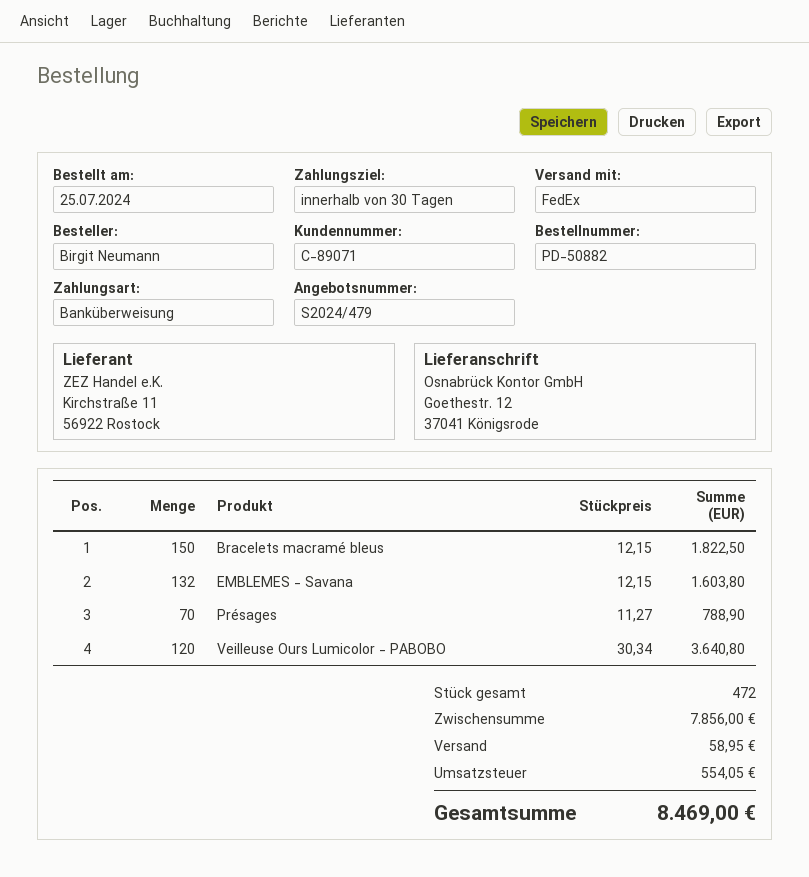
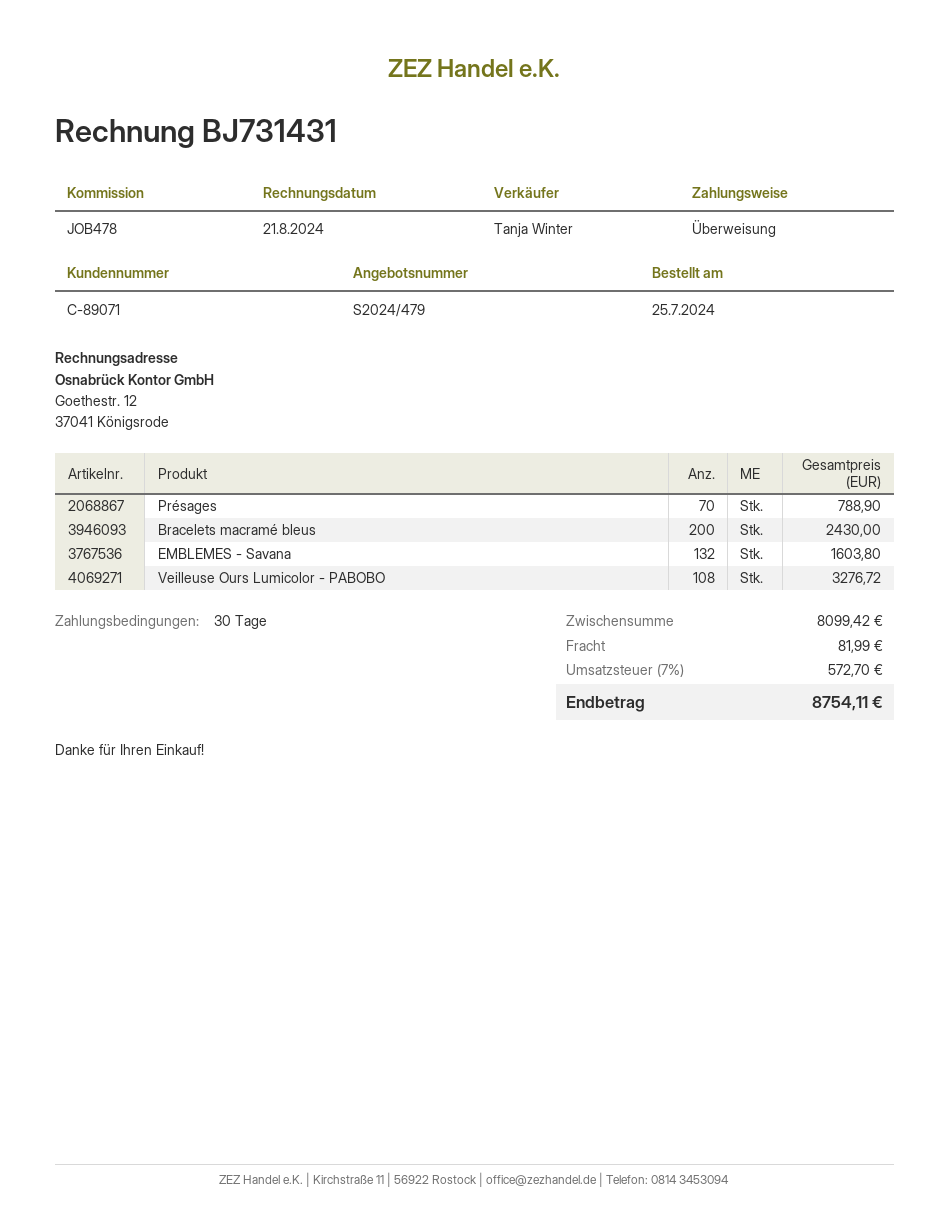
Bracelets macramé bleus: 150 for 1822.50 -> 200 for 2430.00
Veilleuse Ours Lumicolor - PABOBO: 120 for 3640.80 -> 108 for 3276.72
subtotal: 7856.00 -> 8099.42
shipping: 58.95 -> 81.99
tax: 554.05 -> 572.70
total: 8469.00 -> 8754.11

